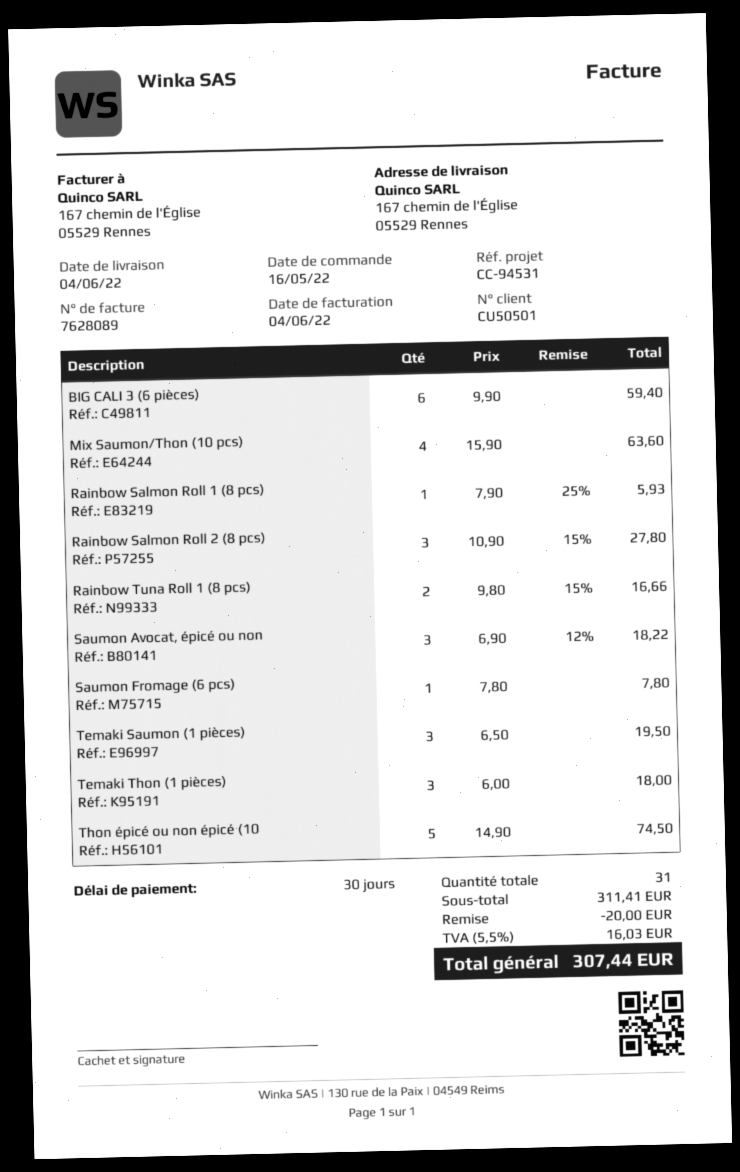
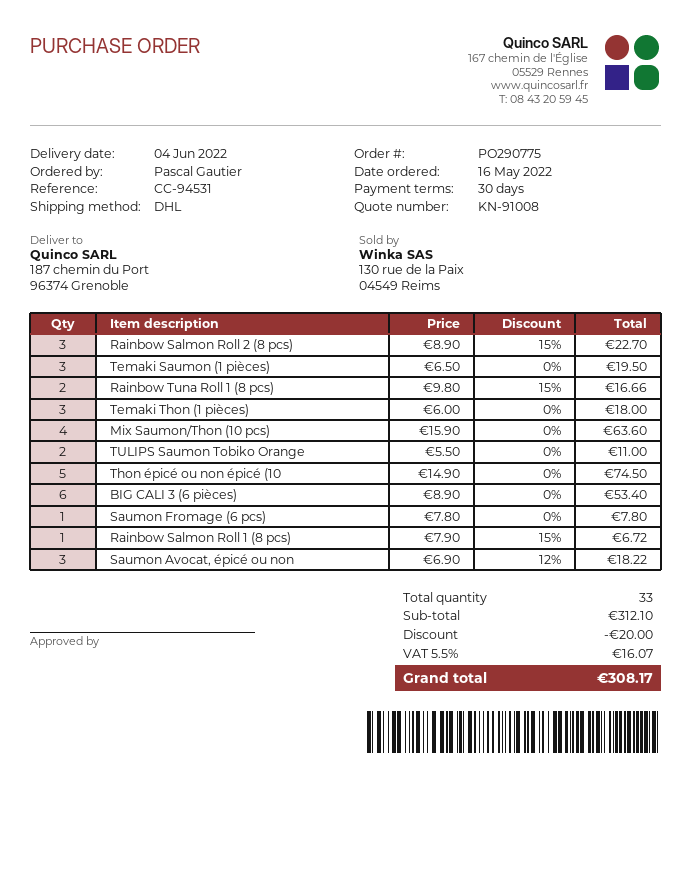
ship to: 167 chemin de l'Église, 05529 Rennes -> 187 chemin du Port, 96374 Grenoble
BIG CALI 3 (6 pièces): 6 x 9.90 = 59.40 -> 6 x 8.90 = 53.40
Rainbow Salmon Roll 1 (8 pcs): 1 x 7.90 - 25% = 5.93 -> 1 x 7.90 - 15% = 6.72
Rainbow Salmon Roll 2 (8 pcs): 3 x 10.90 - 15% = 27.80 -> 3 x 8.90 - 15% = 22.70
TULIPS Saumon Tobiko Orange: none -> 2 x 5.50 = 11.00
total quantity: 31 -> 33
subtotal: 311.41 -> 312.10
tax: 5.5% = 16.03 -> 5.5% = 16.07
total: 307.44 -> 308.17

